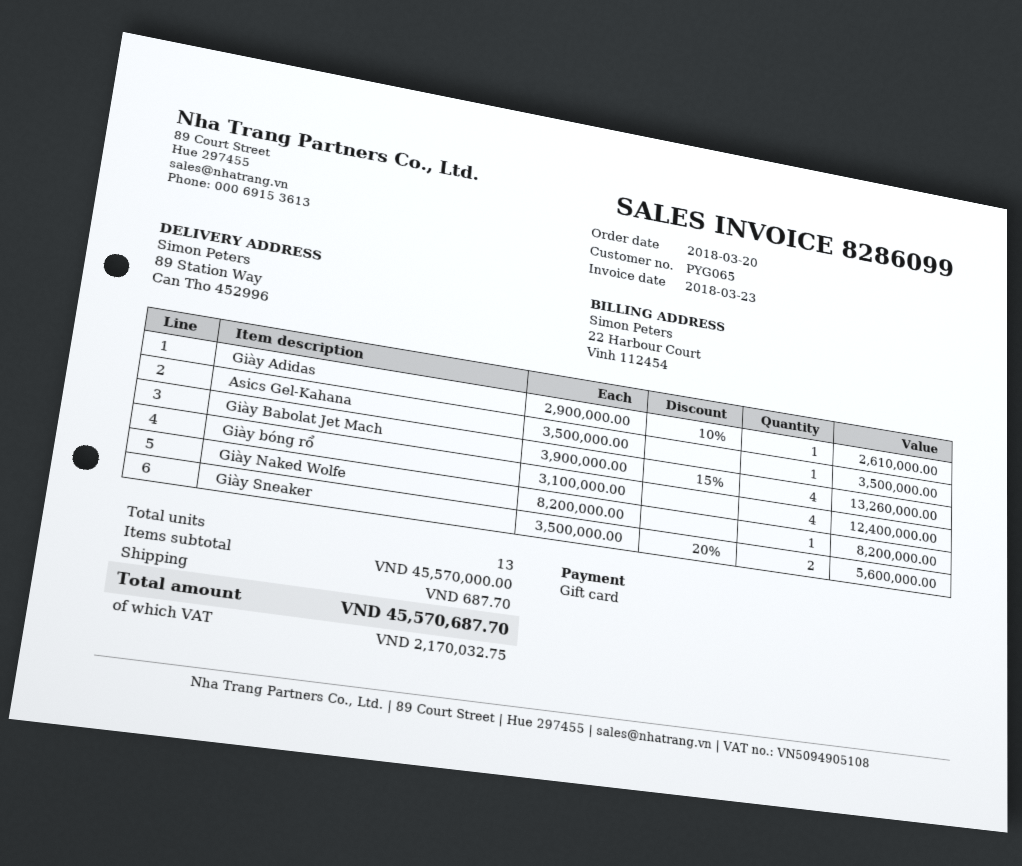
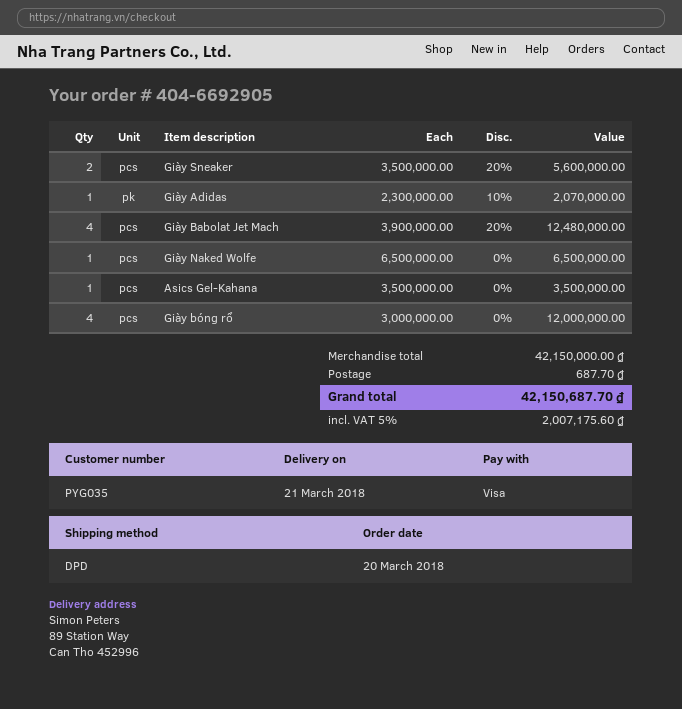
customer number: PYG065 -> PYG035
payment method: gift card -> Visa
Giày Adidas: 1 x 2900000.00 - 10% = 2610000.00 -> 1 x 2300000.00 - 10% = 2070000.00
Giày Babolat Jet Mach: 4 x 3900000.00 - 15% = 13260000.00 -> 4 x 3900000.00 - 20% = 12480000.00
Giày bóng rổ: 4 x 3100000.00 = 12400000.00 -> 4 x 3000000.00 = 12000000.00
Giày Naked Wolfe: 1 x 8200000.00 = 8200000.00 -> 1 x 6500000.00 = 6500000.00
subtotal: 45570000.00 -> 42150000.00
tax: 2170032.75 -> 2007175.60
total: 45570687.70 -> 42150687.70

